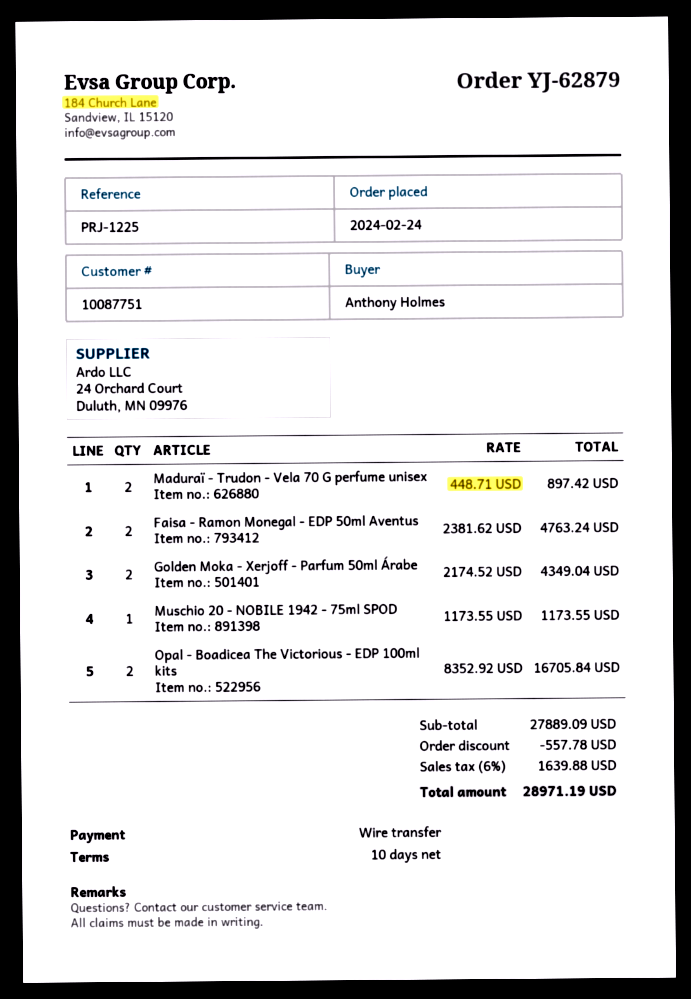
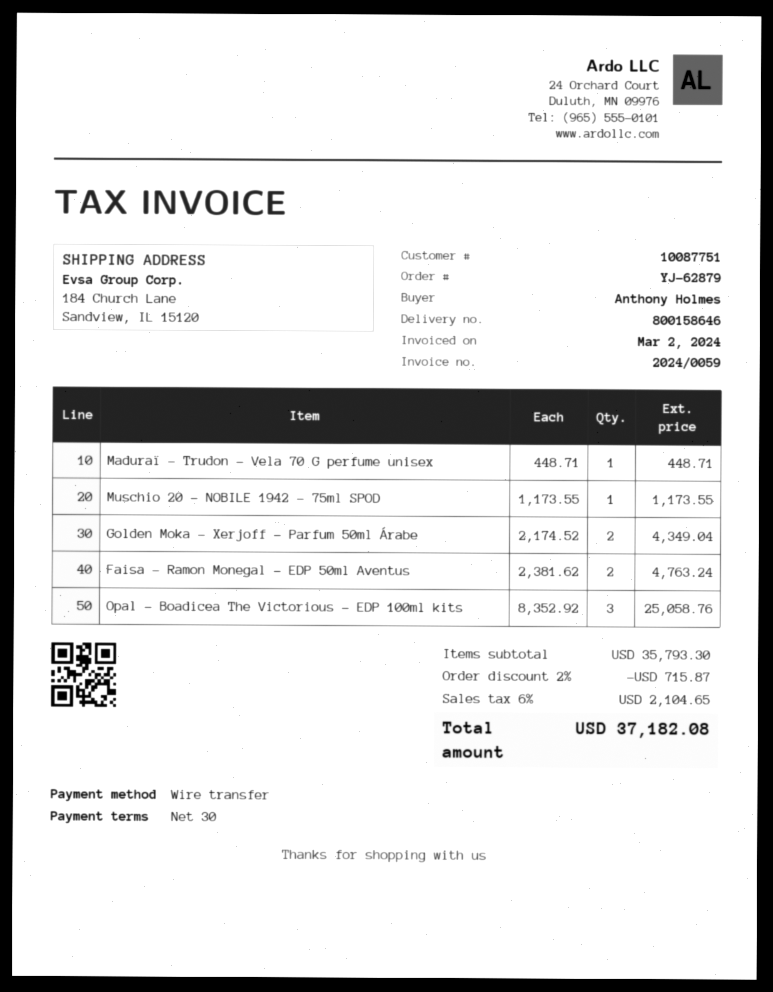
payment terms: 10 days -> 30 days
Maduraï - Trudon - Vela 70 G perfume unisex: 2 x 448.71 = 897.42 -> 1 x 448.71 = 448.71
Opal - Boadicea The Victorious - EDP 100ml kits: 2 x 8352.92 = 16705.84 -> 3 x 8352.92 = 25058.76
subtotal: 27889.09 -> 35793.30
discount: 557.78 -> 715.87
tax: 6% = 1639.88 -> 6% = 2104.65
total: 28971.19 -> 37182.08

